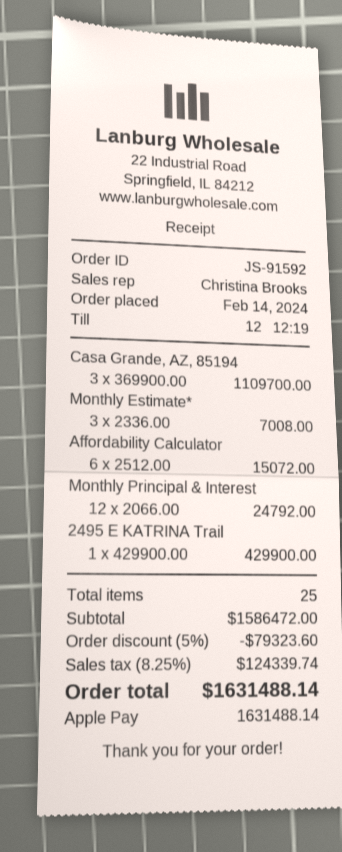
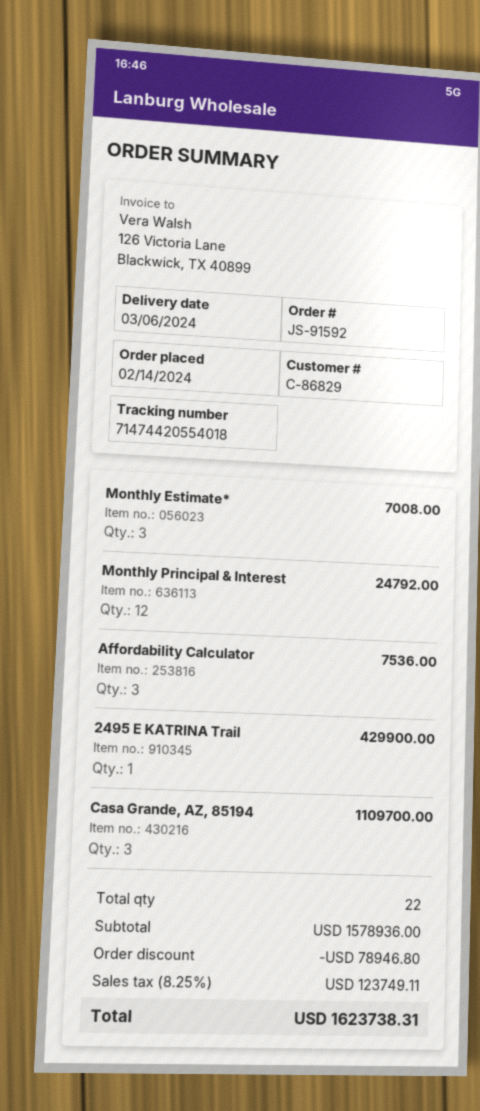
Affordability Calculator: 6 for 15072.00 -> 3 for 7536.00
total quantity: 25 -> 22
subtotal: 1586472.00 -> 1578936.00
discount: 79323.60 -> 78946.80
tax: 8.25% = 124339.74 -> 8.25% = 123749.11
total: 1631488.14 -> 1623738.31

